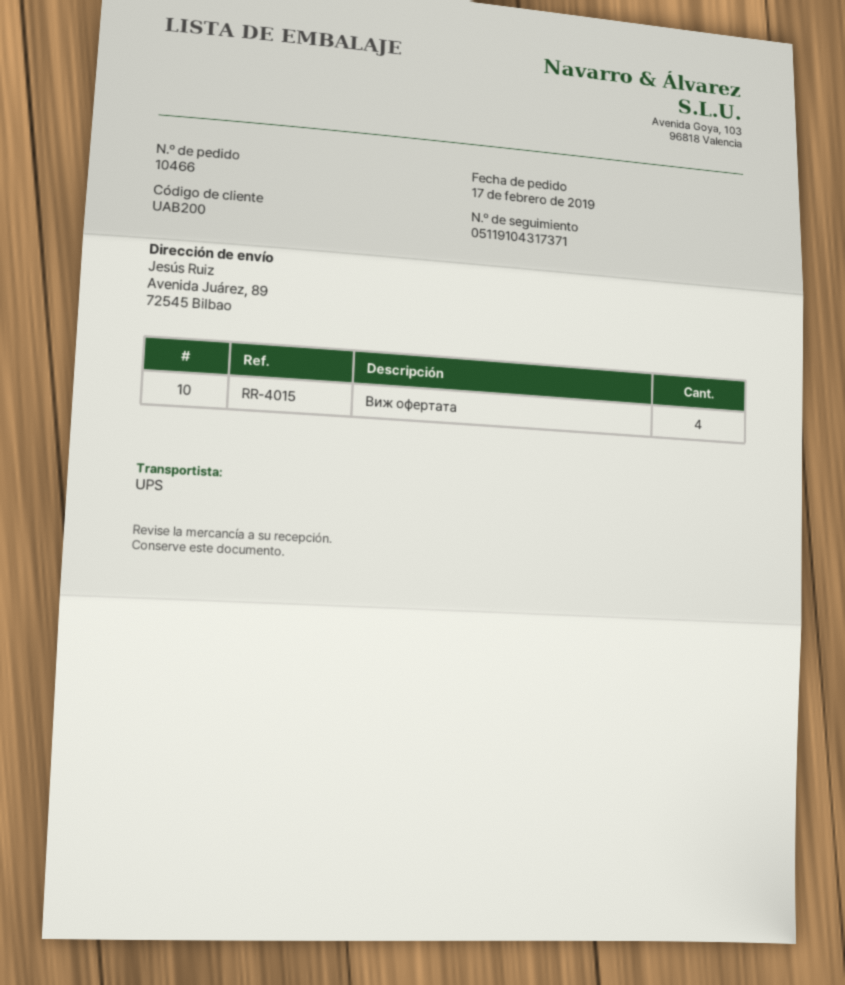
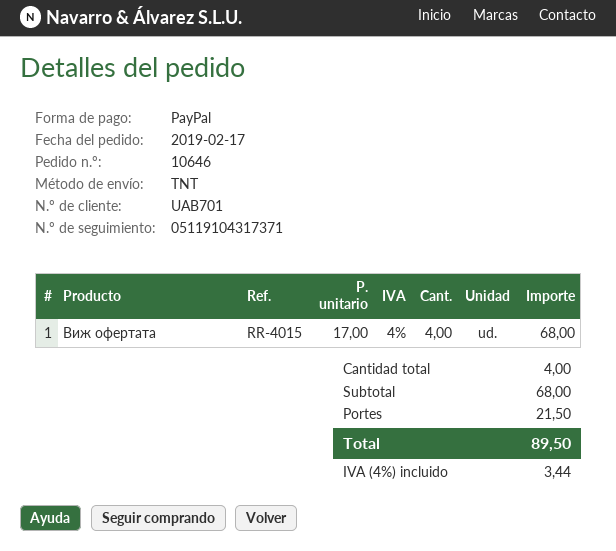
order number: 10466 -> 10646
customer number: UAB200 -> UAB701
shipping method: UPS -> TNT

